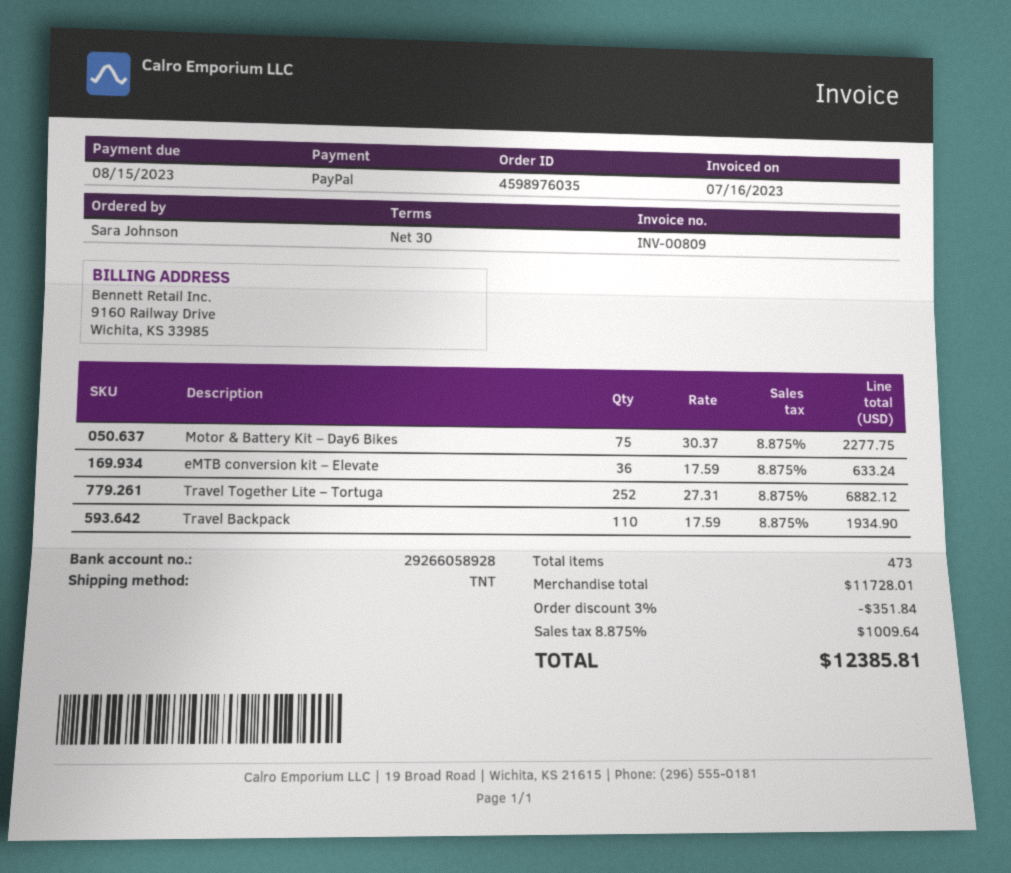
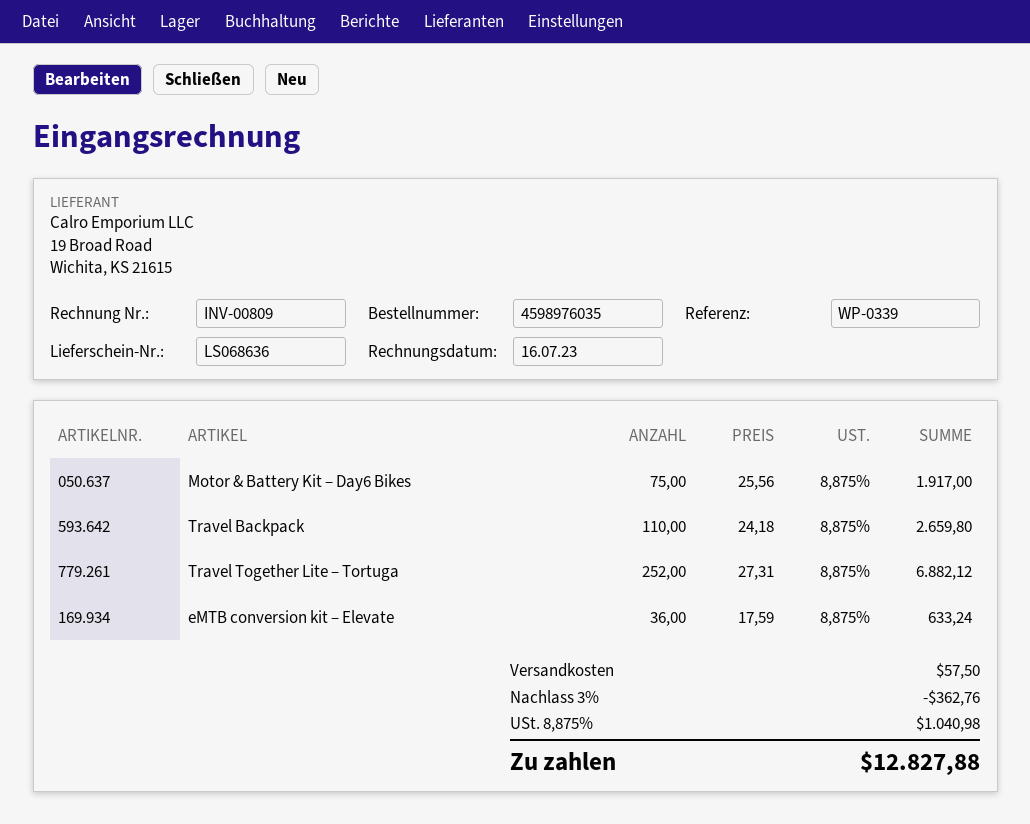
Motor & Battery Kit – Day6 Bikes: 75 x 30.37 = 2277.75 -> 75 x 25.56 = 1917.00
Travel Backpack: 110 x 17.59 = 1934.90 -> 110 x 24.18 = 2659.80
discount: 3% = 351.84 -> 3% = 362.76
shipping: none -> 57.50
tax: 8.875% = 1009.64 -> 8.875% = 1040.98
total: 12385.81 -> 12827.88

